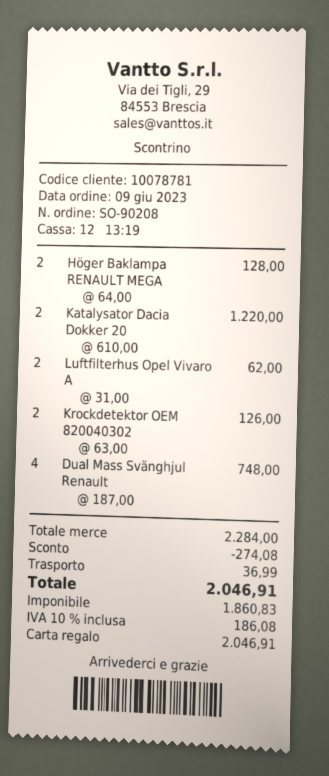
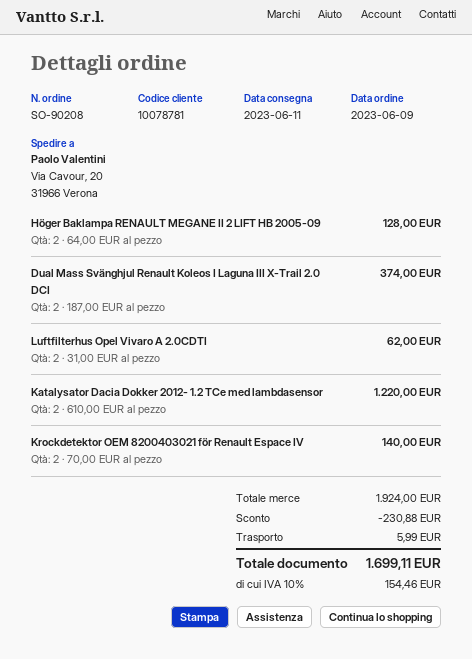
Krockdetektor OEM 820040302: 2 x 63.00 = 126.00 -> 2 x 70.00 = 140.00
Dual Mass Svänghjul Renault: 4 x 187.00 = 748.00 -> 2 x 187.00 = 374.00
subtotal: 2284.00 -> 1924.00
discount: 274.08 -> 230.88
shipping: 36.99 -> 5.99
tax: 10% = 186.08 -> 10% = 154.46
total: 2046.91 -> 1699.11

